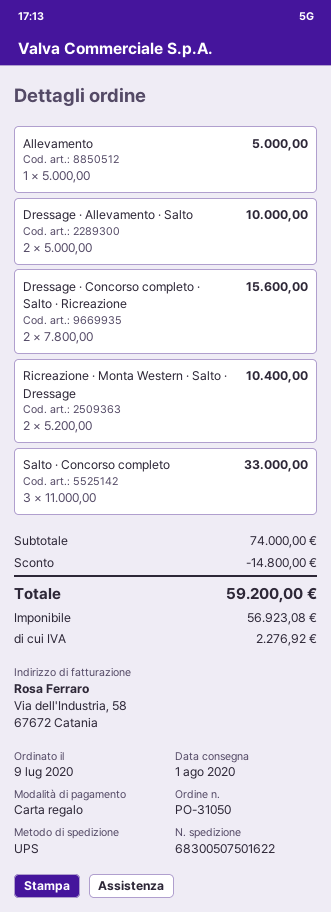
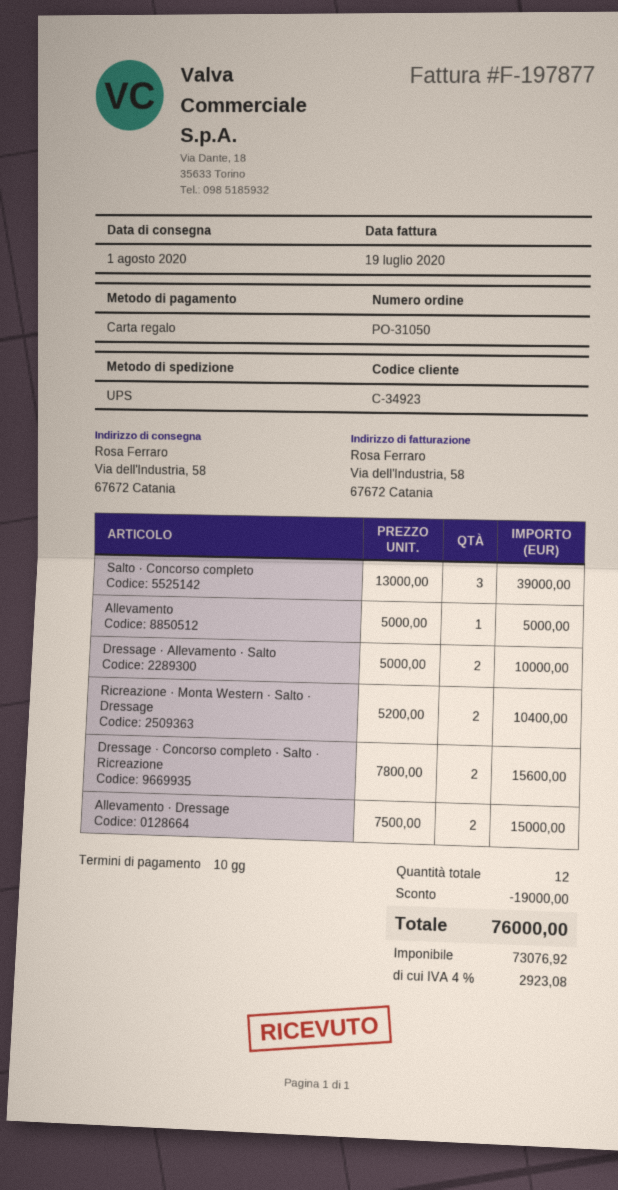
Salto · Concorso completo: 3 x 11000.00 = 33000.00 -> 3 x 13000.00 = 39000.00
Allevamento · Dressage: none -> 2 x 7500.00 = 15000.00
discount: 14800.00 -> 19000.00
net: 56923.08 -> 73076.92
tax: 2276.92 -> 2923.08
total: 59200.00 -> 76000.00

